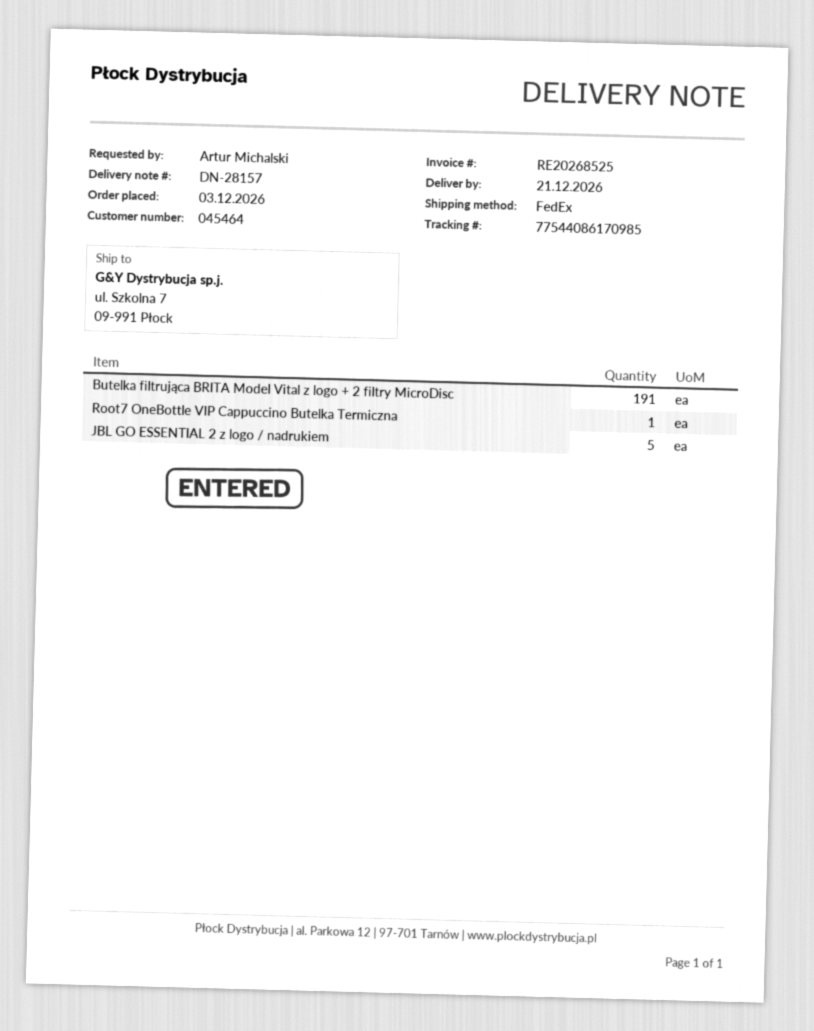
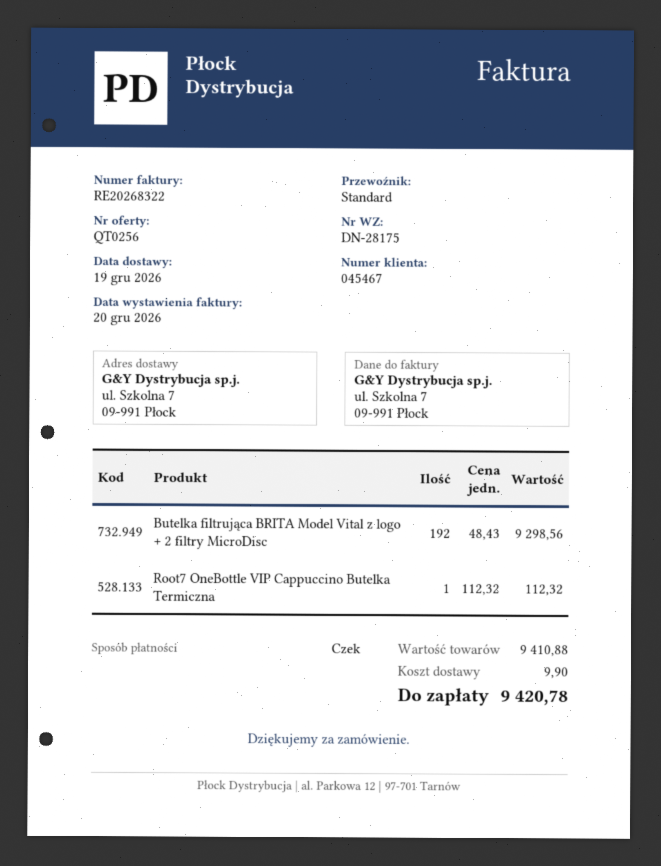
delivery note number: DN-28157 -> DN-28175
delivery date: 2026-12-21 -> 2026-12-19
invoice number: RE20268525 -> RE20268322
customer number: 045464 -> 045467
shipping method: FedEx -> standard
Butelka filtrująca BRITA Model Vital z logo + 2 filtry MicroDisc: 191 -> 192
JBL GO ESSENTIAL 2 z logo / nadrukiem: 5 -> none

